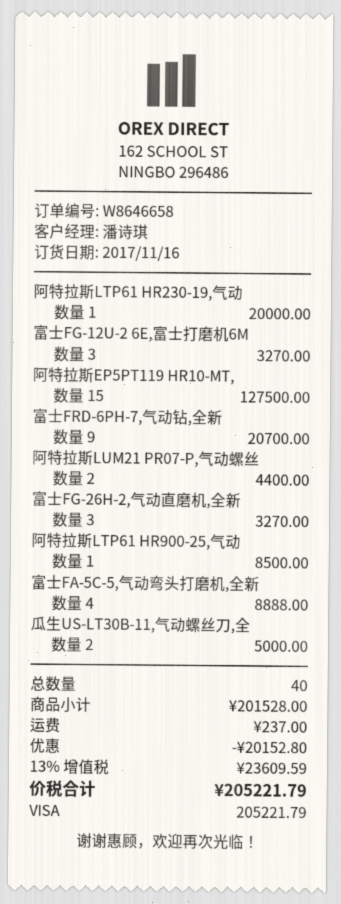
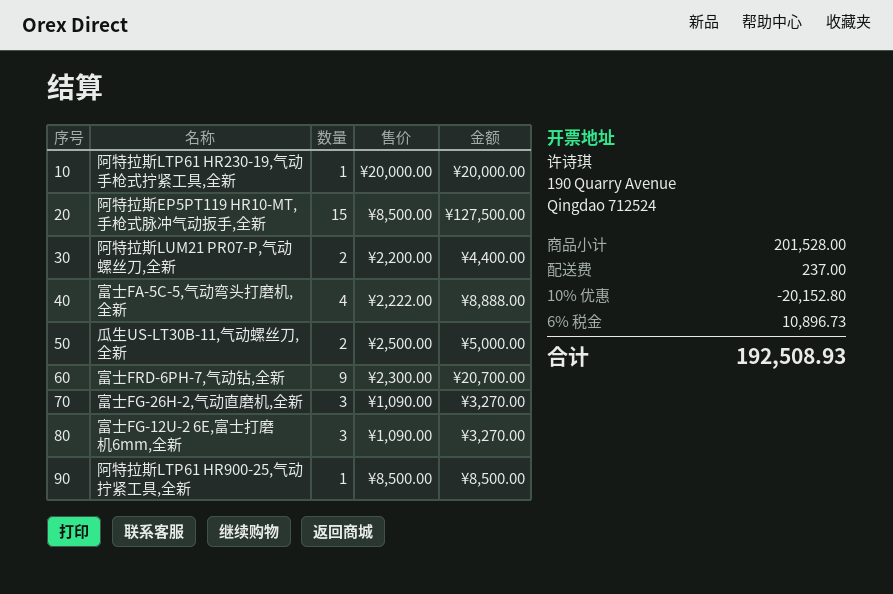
tax: 13% = 23609.59 -> 6% = 10896.73
total: 205221.79 -> 192508.93

